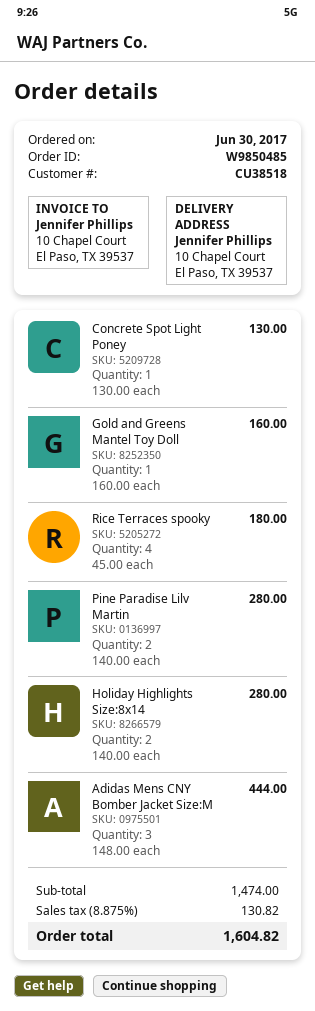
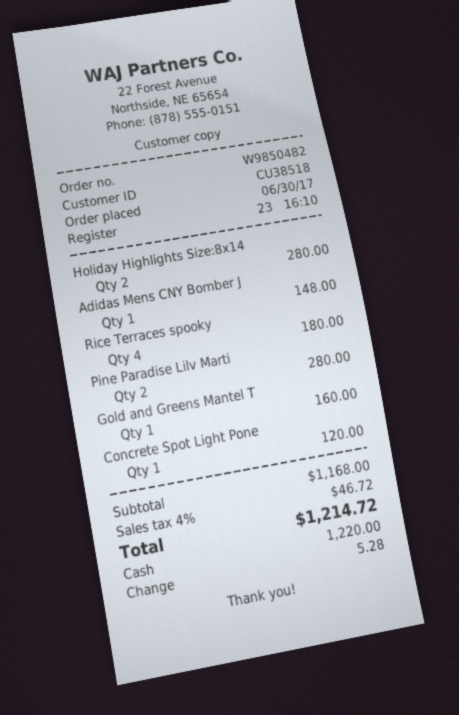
order number: W9850485 -> W9850482
Concrete Spot Light Poney: 1 for 130.00 -> 1 for 120.00
Adidas Mens CNY Bomber Jacket Size:M: 3 for 444.00 -> 1 for 148.00
subtotal: 1474.00 -> 1168.00
tax: 8.875% = 130.82 -> 4% = 46.72
total: 1604.82 -> 1214.72

